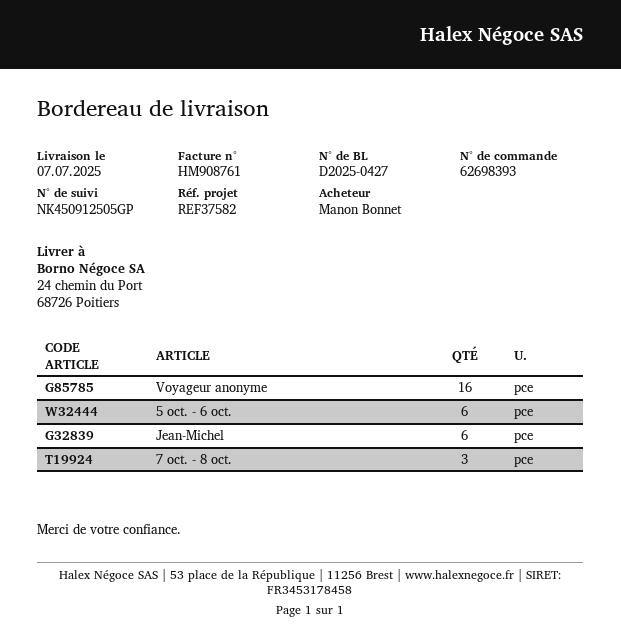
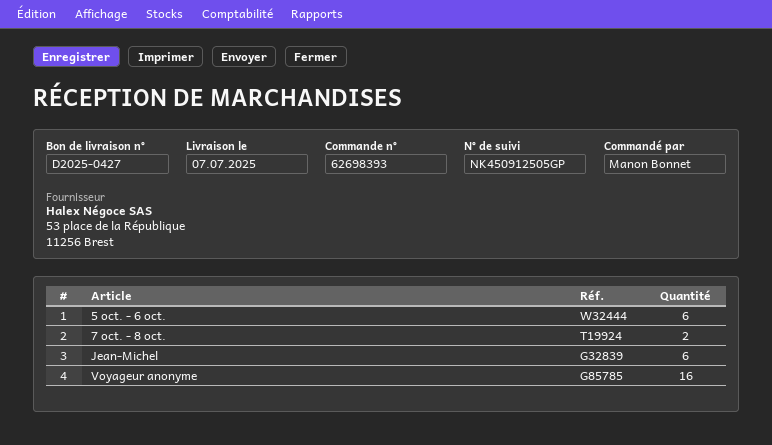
7 oct. - 8 oct.: 3 -> 2

